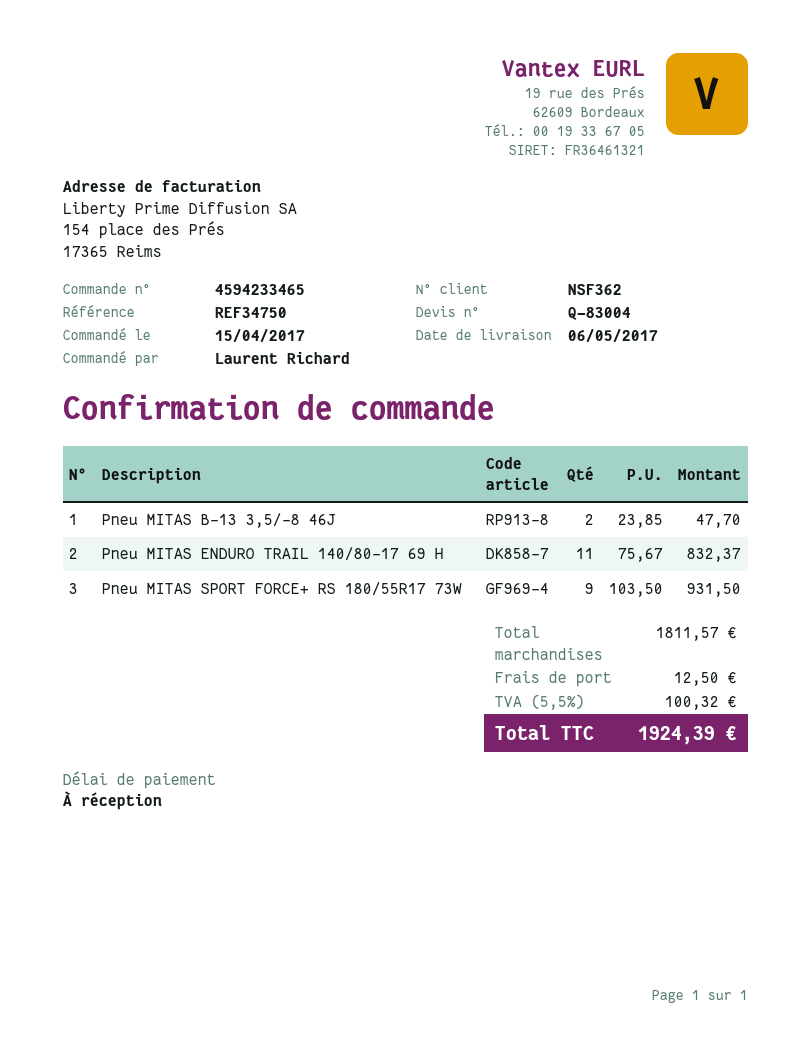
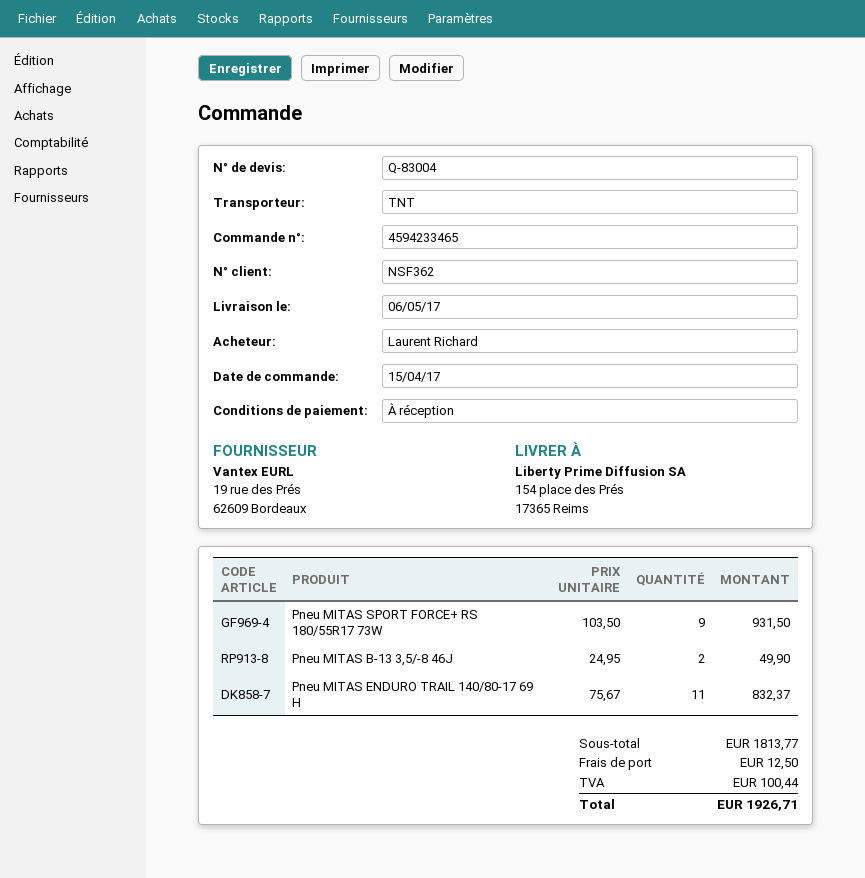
Pneu MITAS B-13 3,5/-8 46J: 2 x 23.85 = 47.70 -> 2 x 24.95 = 49.90
subtotal: 1811.57 -> 1813.77
tax: 100.32 -> 100.44
total: 1924.39 -> 1926.71

